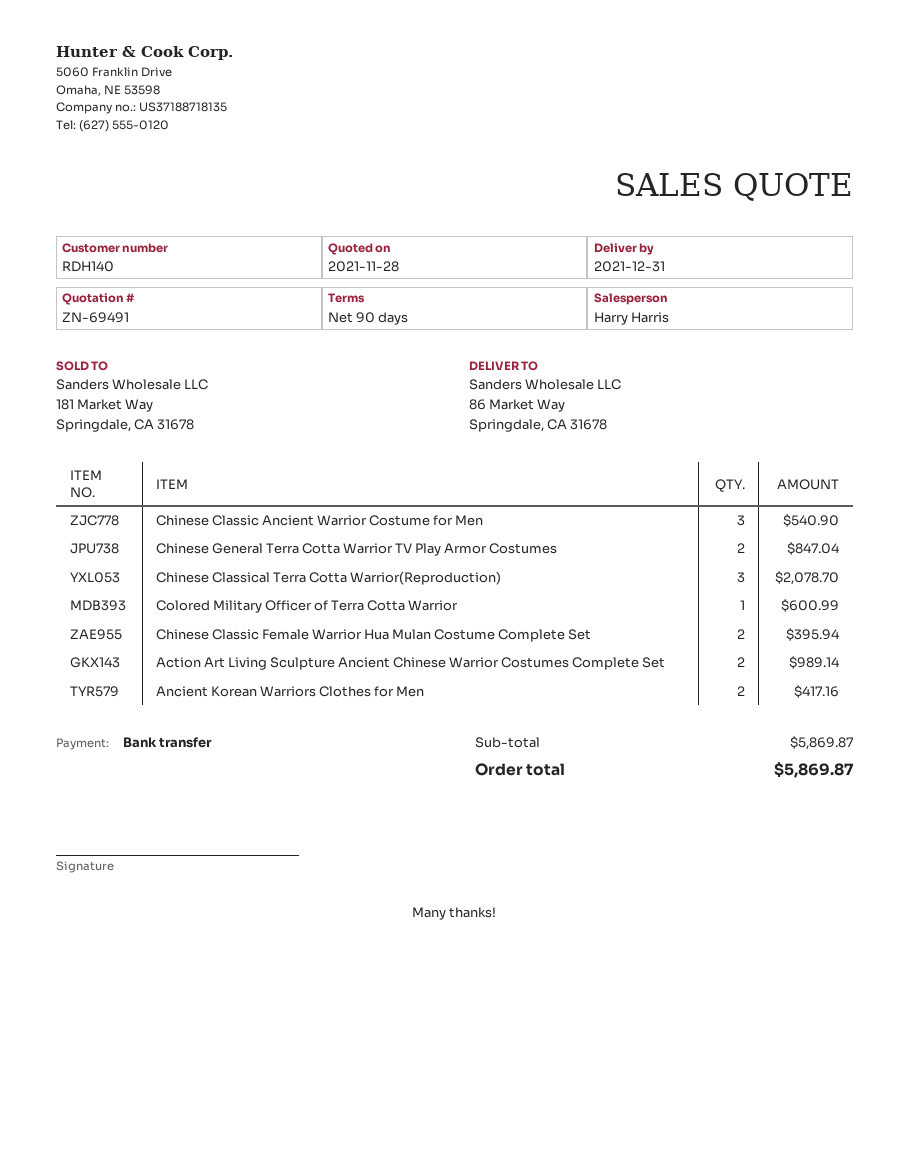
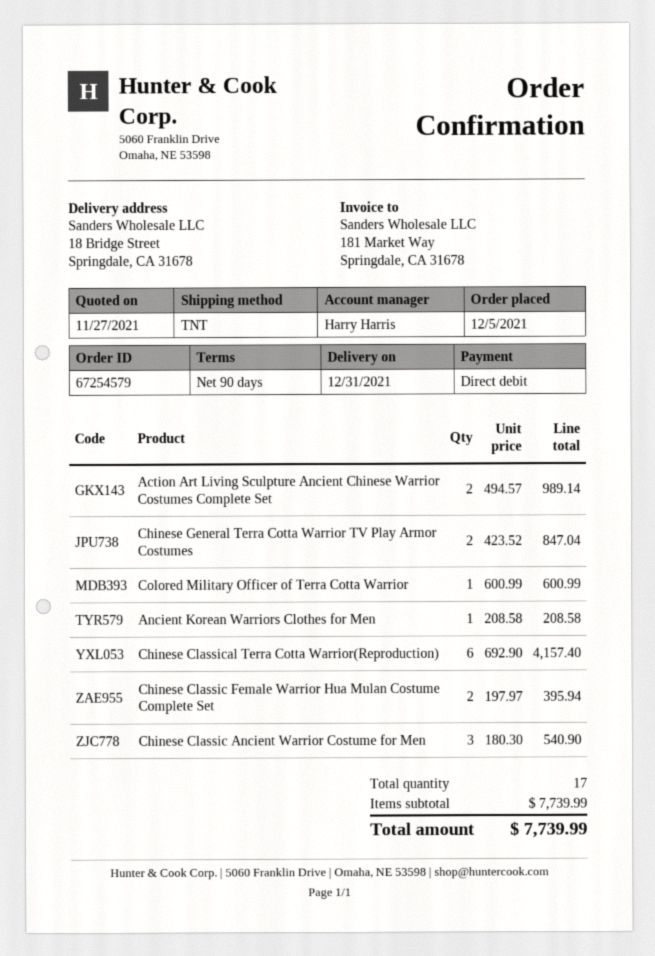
quote date: 2021-11-28 -> 2021-11-27
payment method: bank transfer -> direct debit
ship to: 86 Market Way, Springdale, CA 31678 -> 18 Bridge Street, Springdale, CA 31678
Chinese Classical Terra Cotta Warrior(Reproduction): 3 for 2078.70 -> 6 for 4157.40
Ancient Korean Warriors Clothes for Men: 2 for 417.16 -> 1 for 208.58
subtotal: 5869.87 -> 7739.99
total: 5869.87 -> 7739.99

